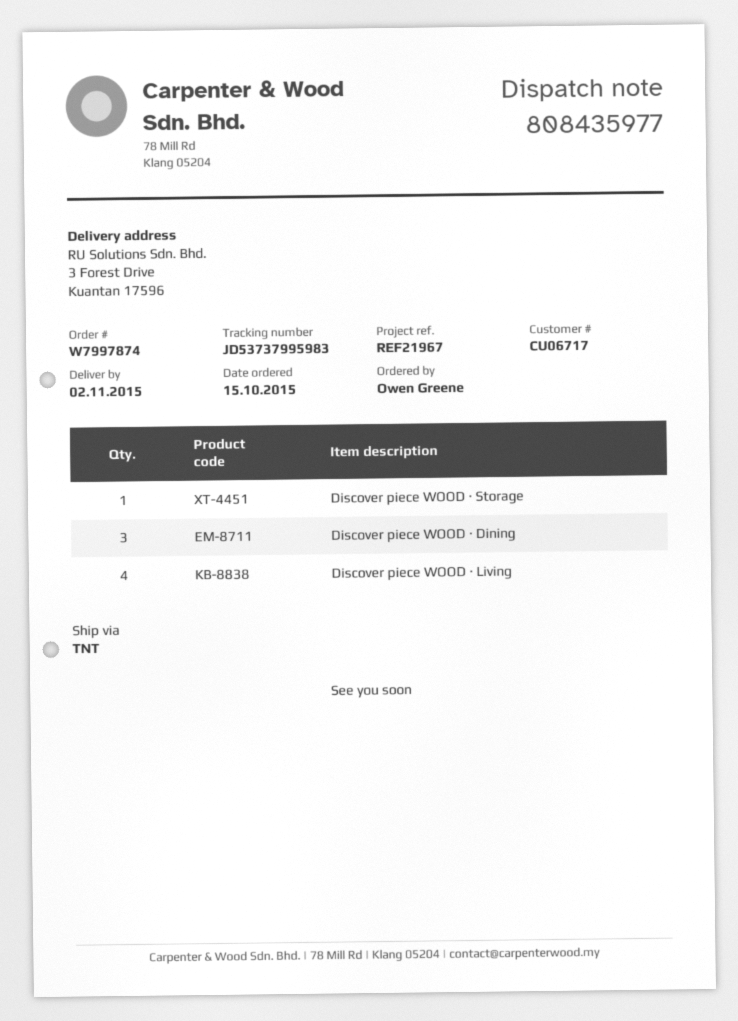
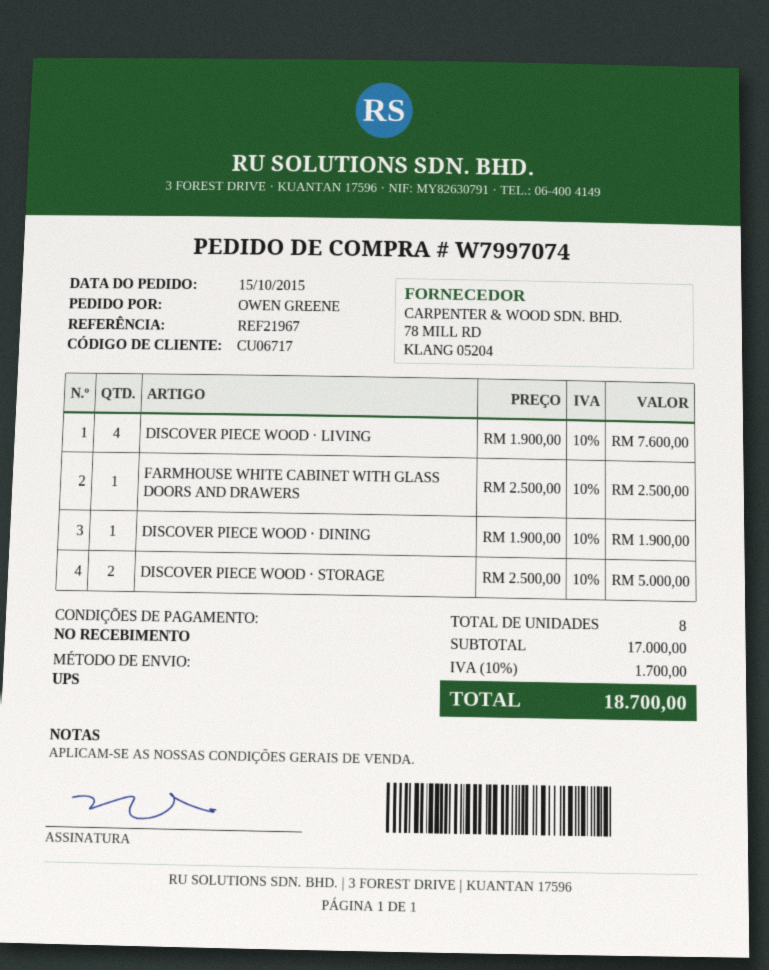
order number: W7997874 -> W7997074
shipping method: TNT -> UPS
Discover piece WOOD · Storage: 1 -> 2
Discover piece WOOD · Dining: 3 -> 1
FARMHOUSE WHITE CABINET WITH GLASS DOORS AND DRAWERS: none -> 1

